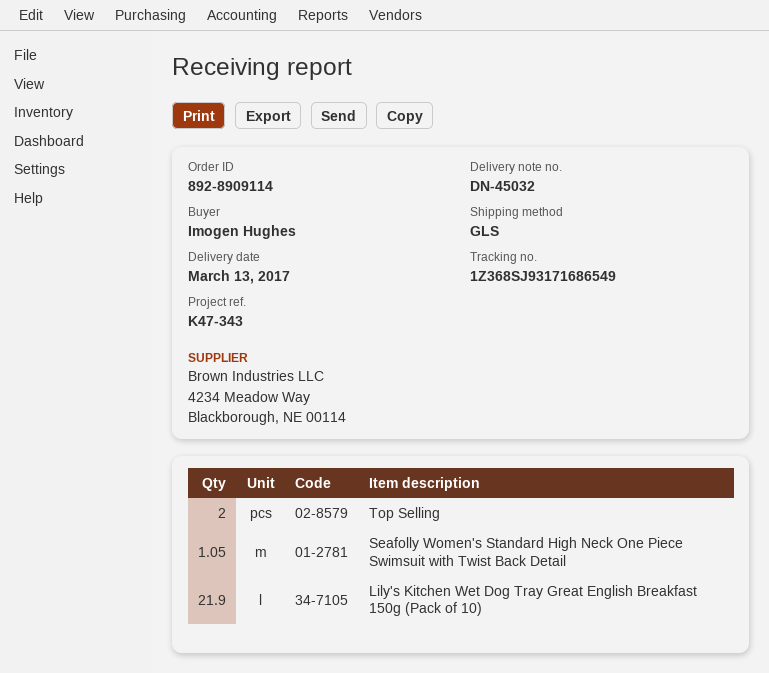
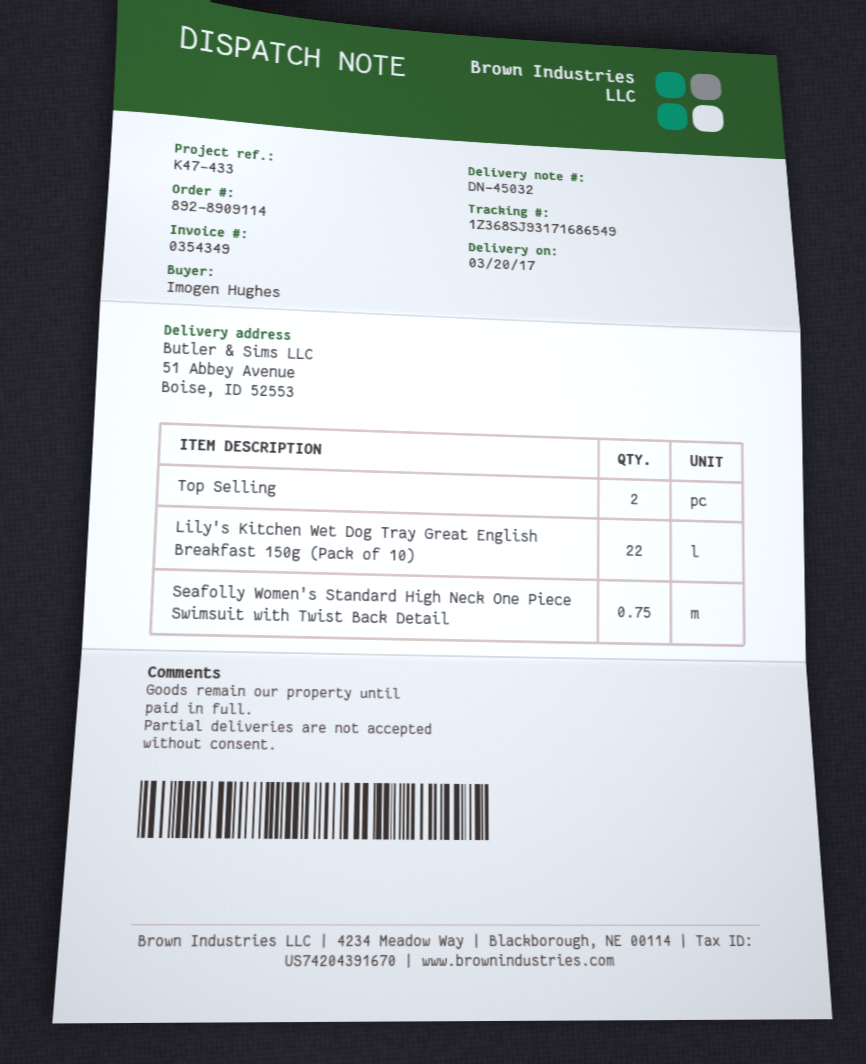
delivery date: 2017-03-13 -> 2017-03-20
reference: K47-343 -> K47-433
Seafolly Women's Standard High Neck One Piece Swimsuit with Twist Back Detail: 1.05 -> 0.75
Lily's Kitchen Wet Dog Tray Great English Breakfast 150g (Pack of 10): 21.9 -> 22

